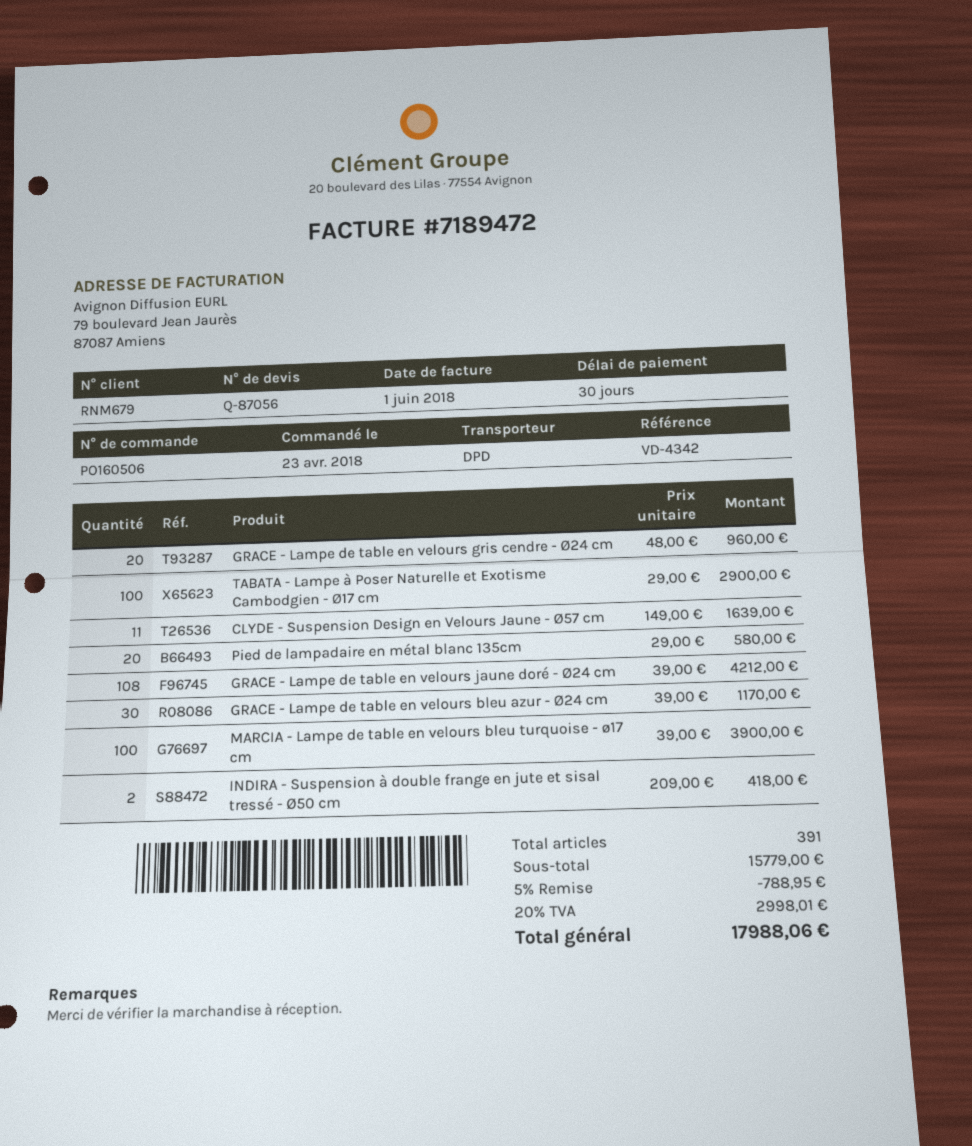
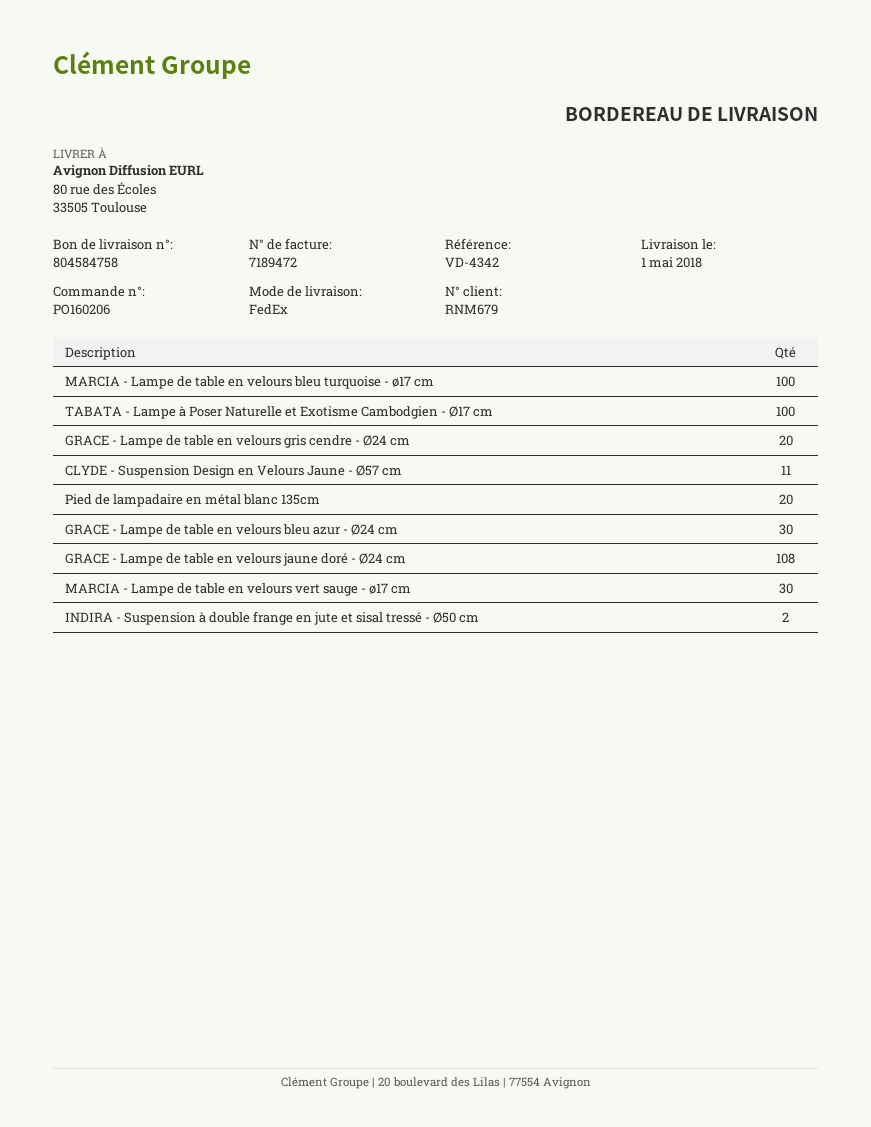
order number: PO160506 -> PO160206
shipping method: DPD -> FedEx
MARCIA - Lampe de table en velours vert sauge - ø17 cm: none -> 30

